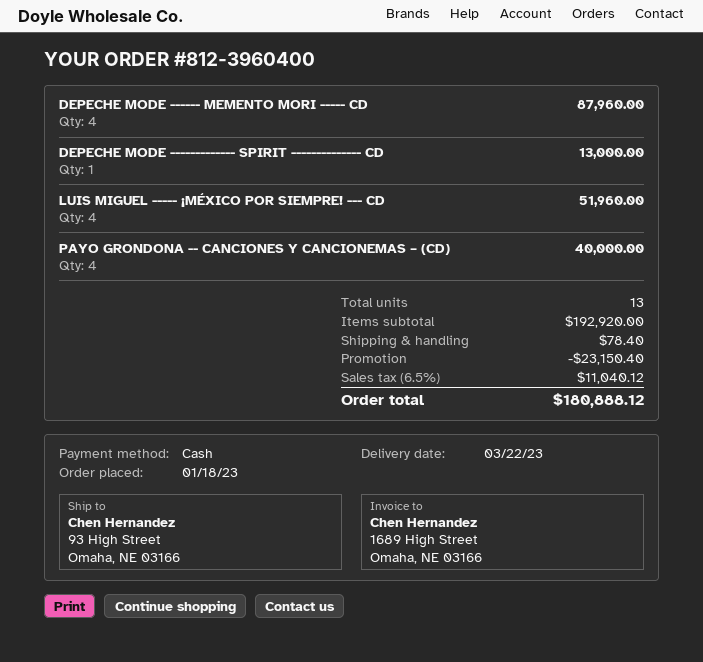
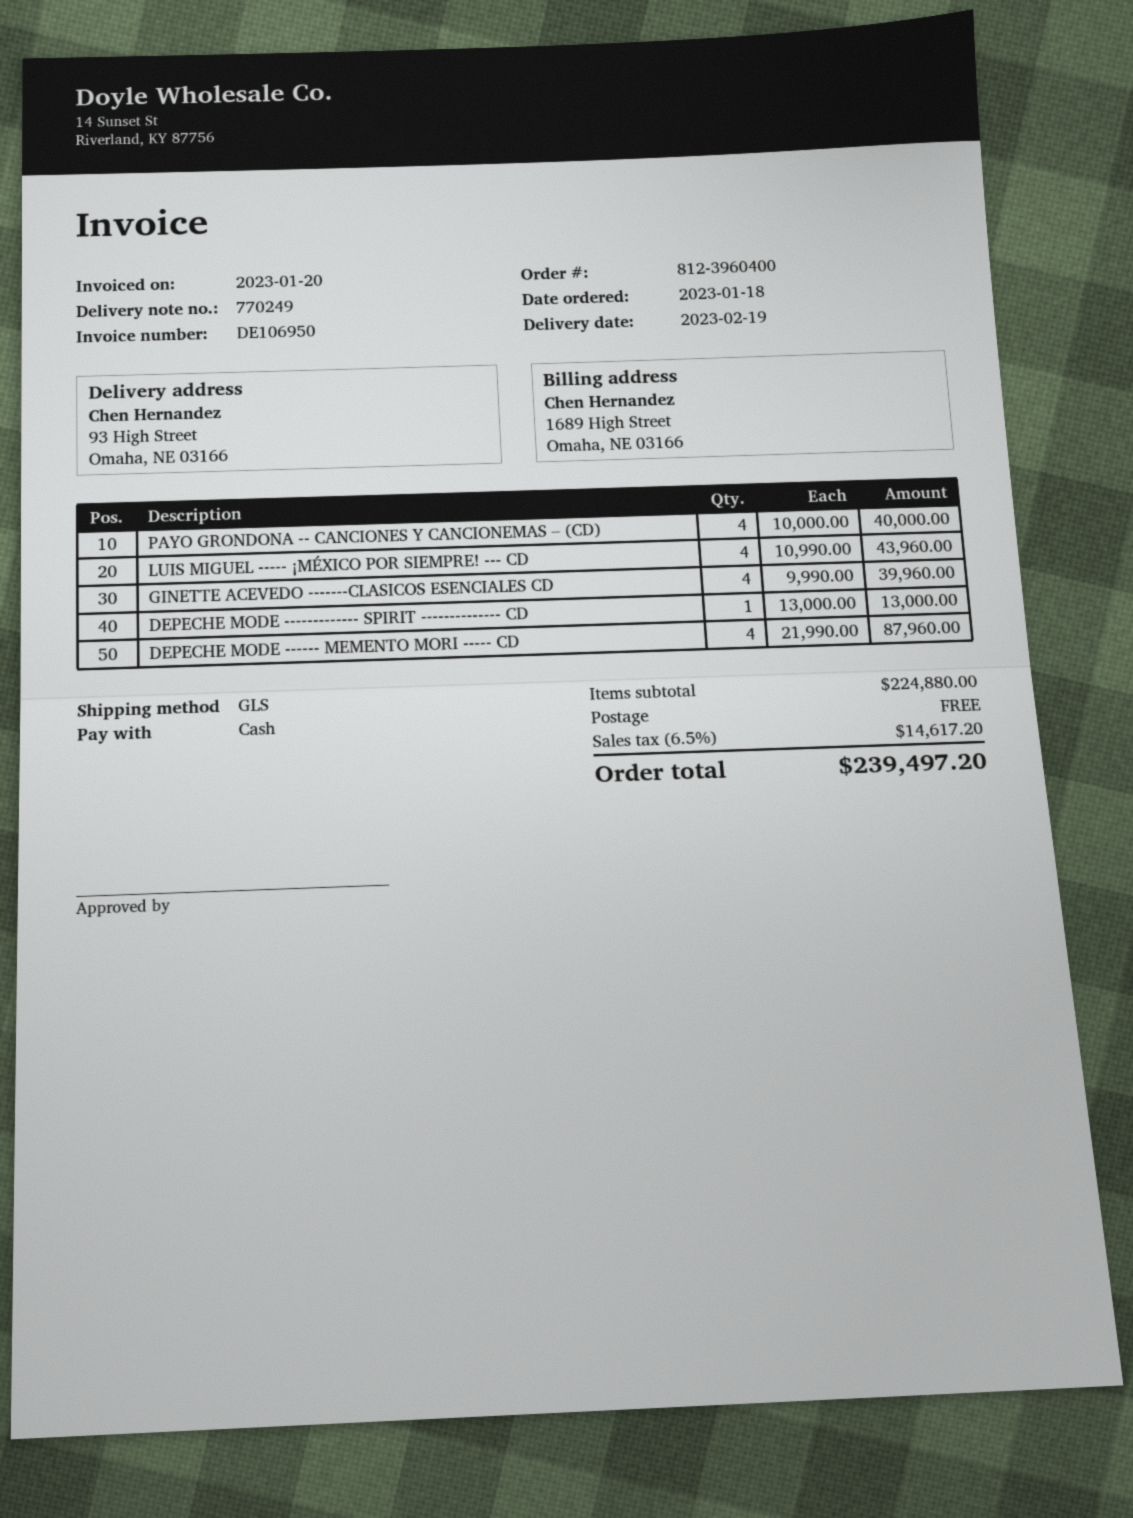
delivery date: 2023-03-22 -> 2023-02-19
LUIS MIGUEL ----- ¡MÉXICO POR SIEMPRE! --- CD: 4 for 51960.00 -> 4 for 43960.00
GINETTE ACEVEDO -------CLASICOS ESENCIALES CD: none -> 4 for 39960.00
subtotal: 192920.00 -> 224880.00
discount: 23150.40 -> none
shipping: 78.40 -> 0.00
tax: 6.5% = 11040.12 -> 6.5% = 14617.20
total: 180888.12 -> 239497.20

